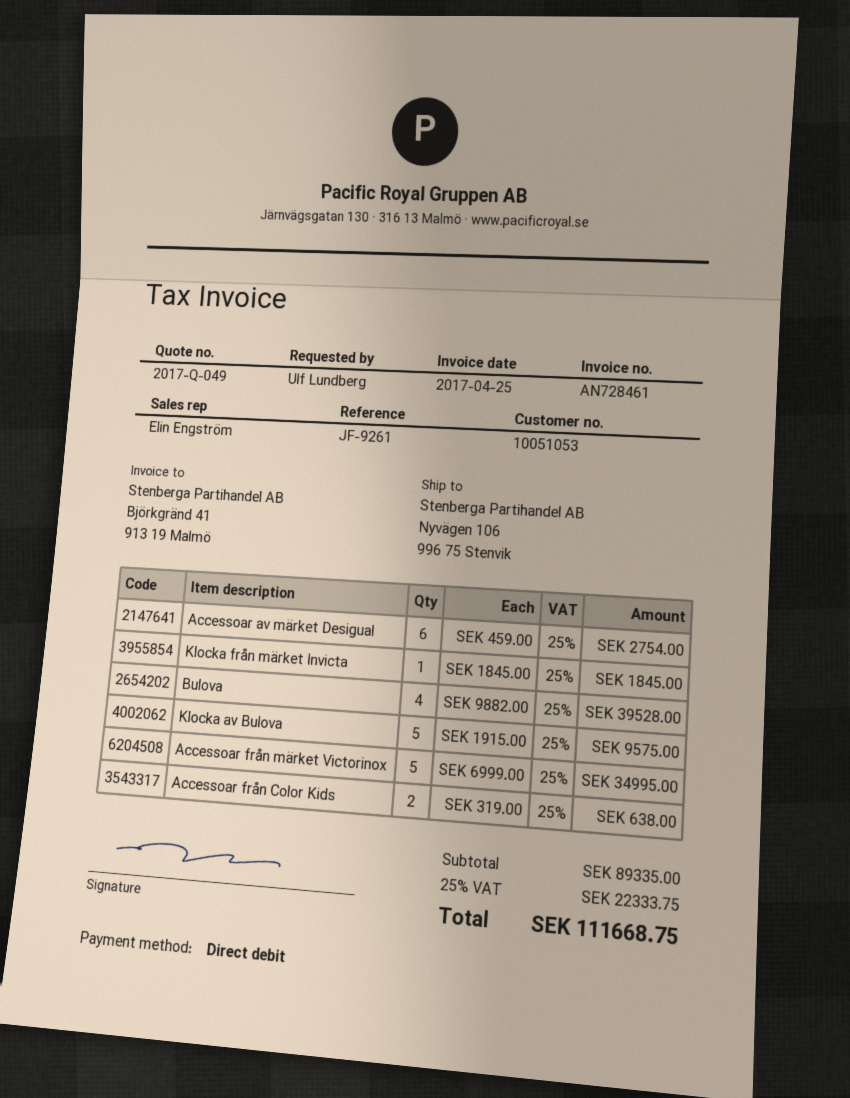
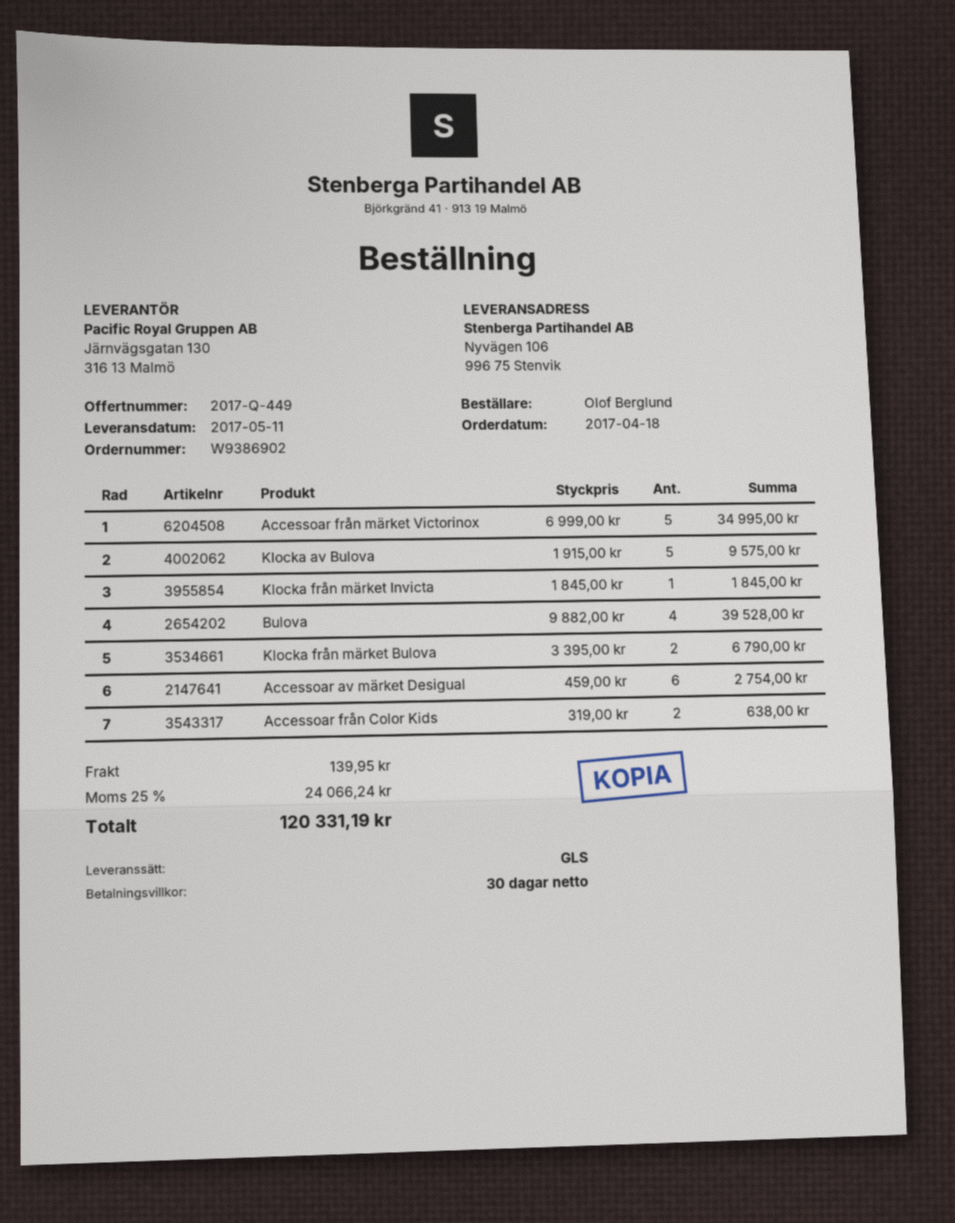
quote number: 2017-Q-049 -> 2017-Q-449
ordered by: Ulf Lundberg -> Olof Berglund
Klocka från märket Bulova: none -> 2 x 3395.00 = 6790.00
shipping: none -> 139.95
tax: 25% = 22333.75 -> 25% = 24066.24
total: 111668.75 -> 120331.19

